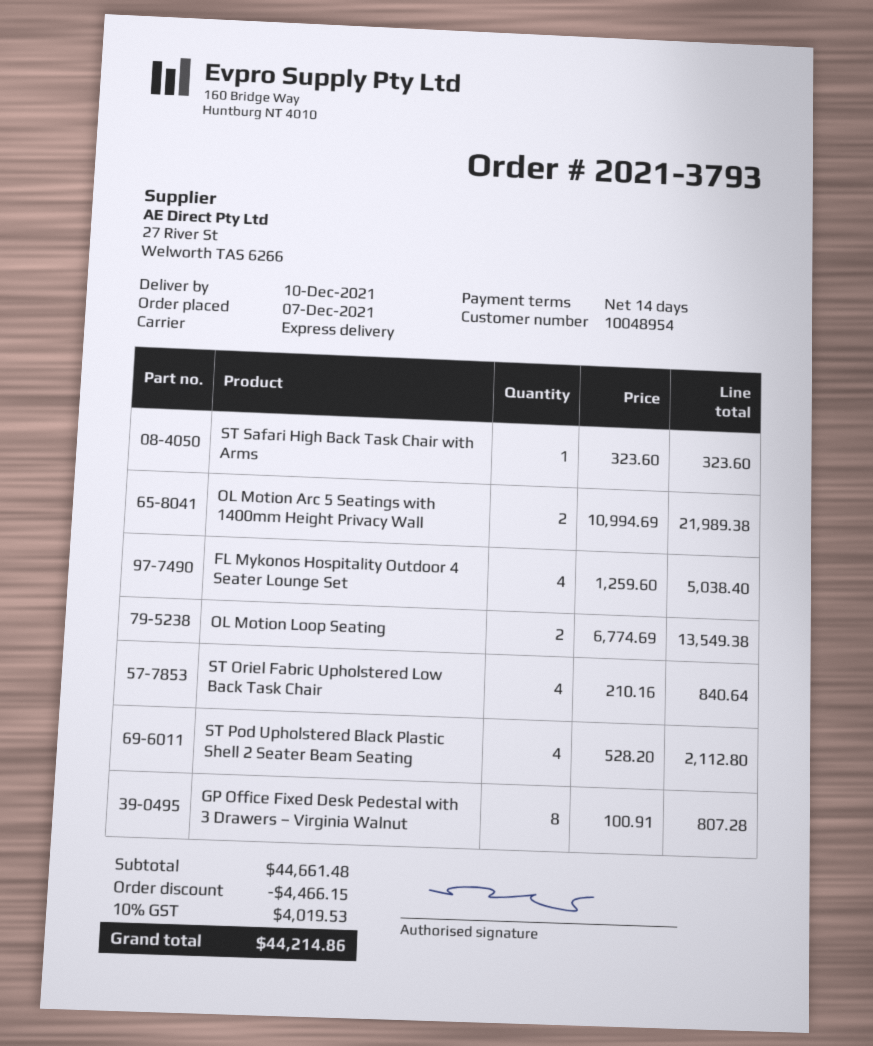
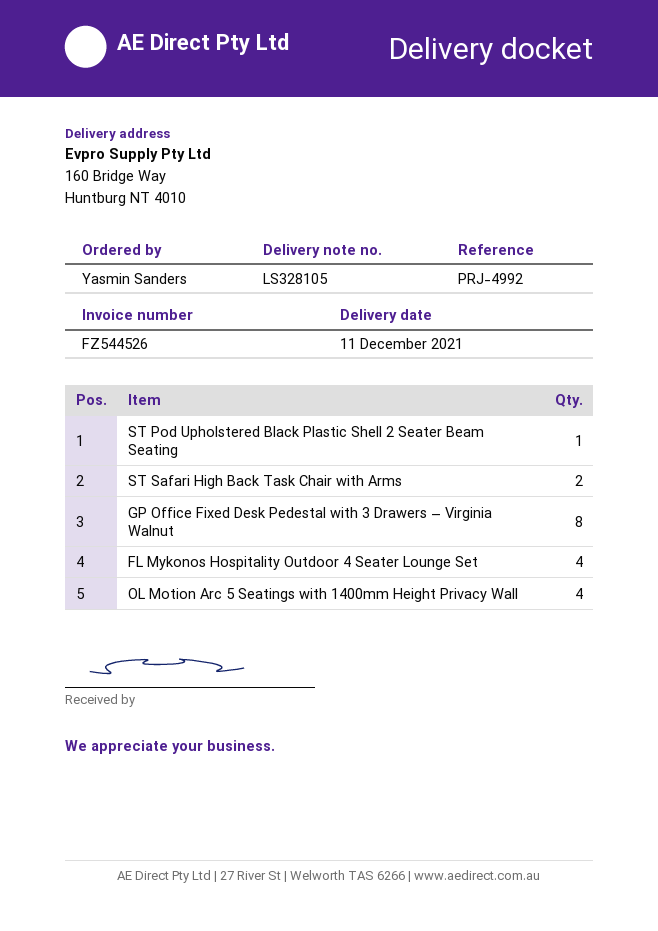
delivery date: 2021-12-10 -> 2021-12-11
ST Safari High Back Task Chair with Arms: 1 -> 2
OL Motion Arc 5 Seatings with 1400mm Height Privacy Wall: 2 -> 4
OL Motion Loop Seating: 2 -> none
ST Oriel Fabric Upholstered Low Back Task Chair: 4 -> none
ST Pod Upholstered Black Plastic Shell 2 Seater Beam Seating: 4 -> 1

